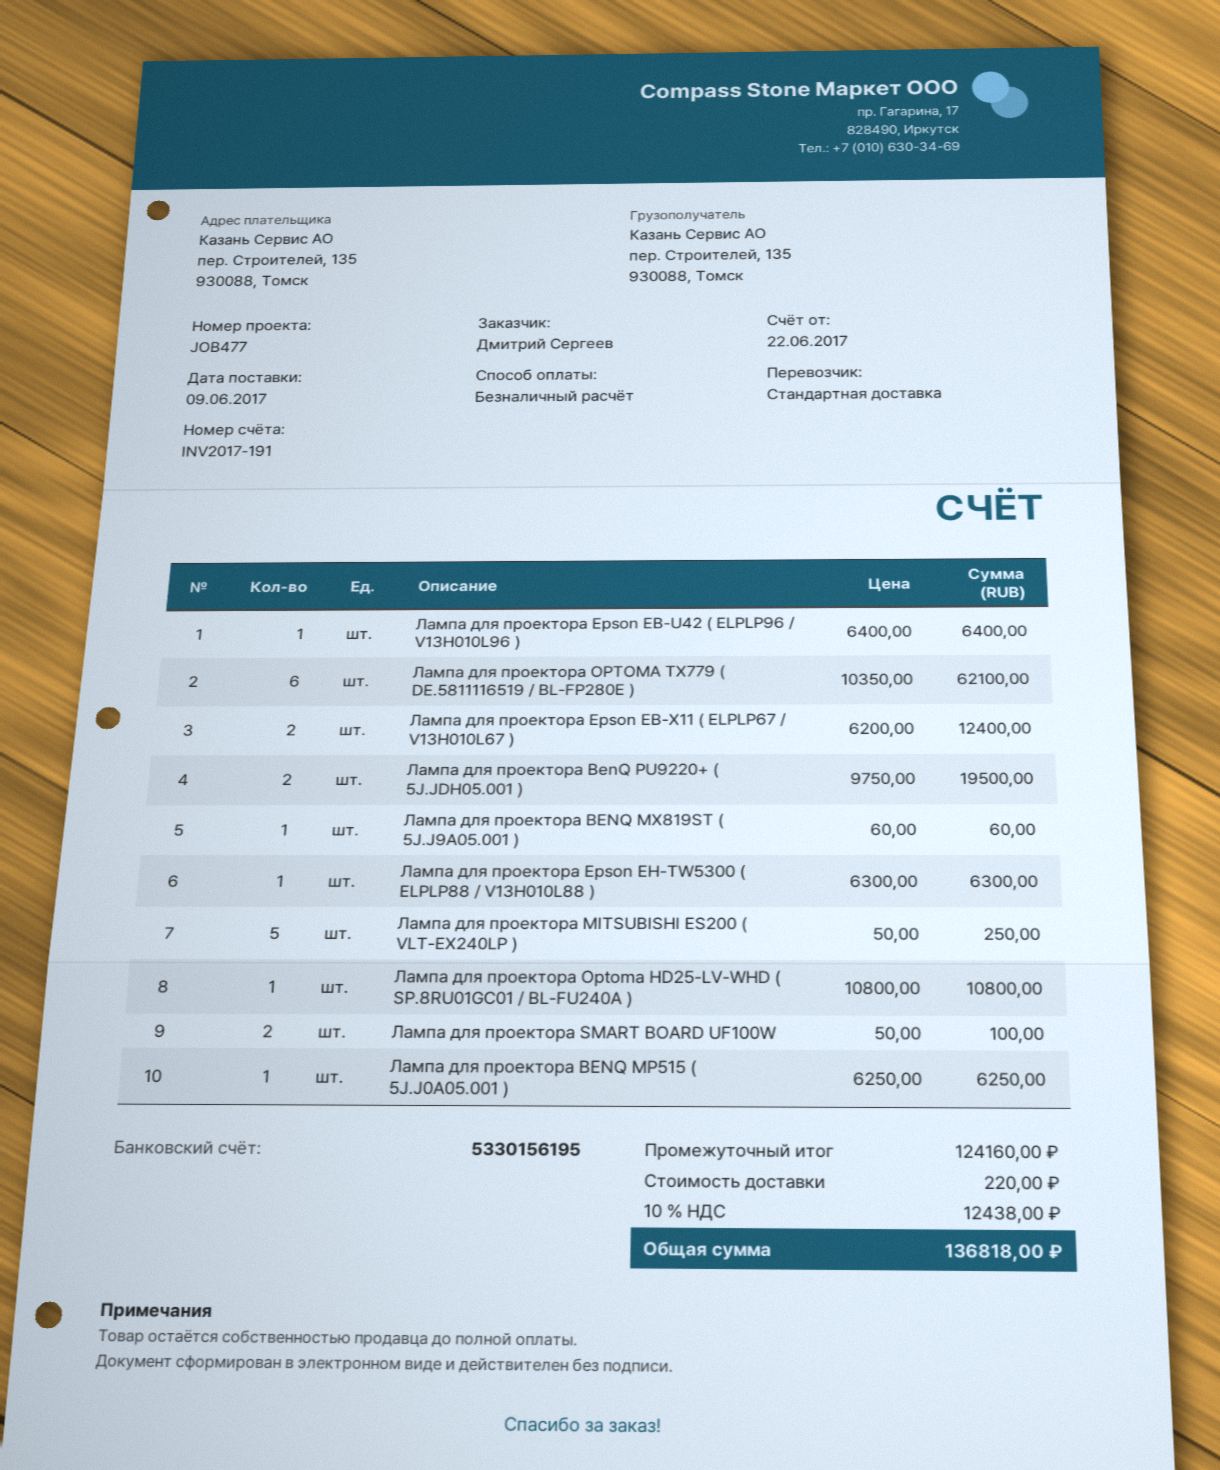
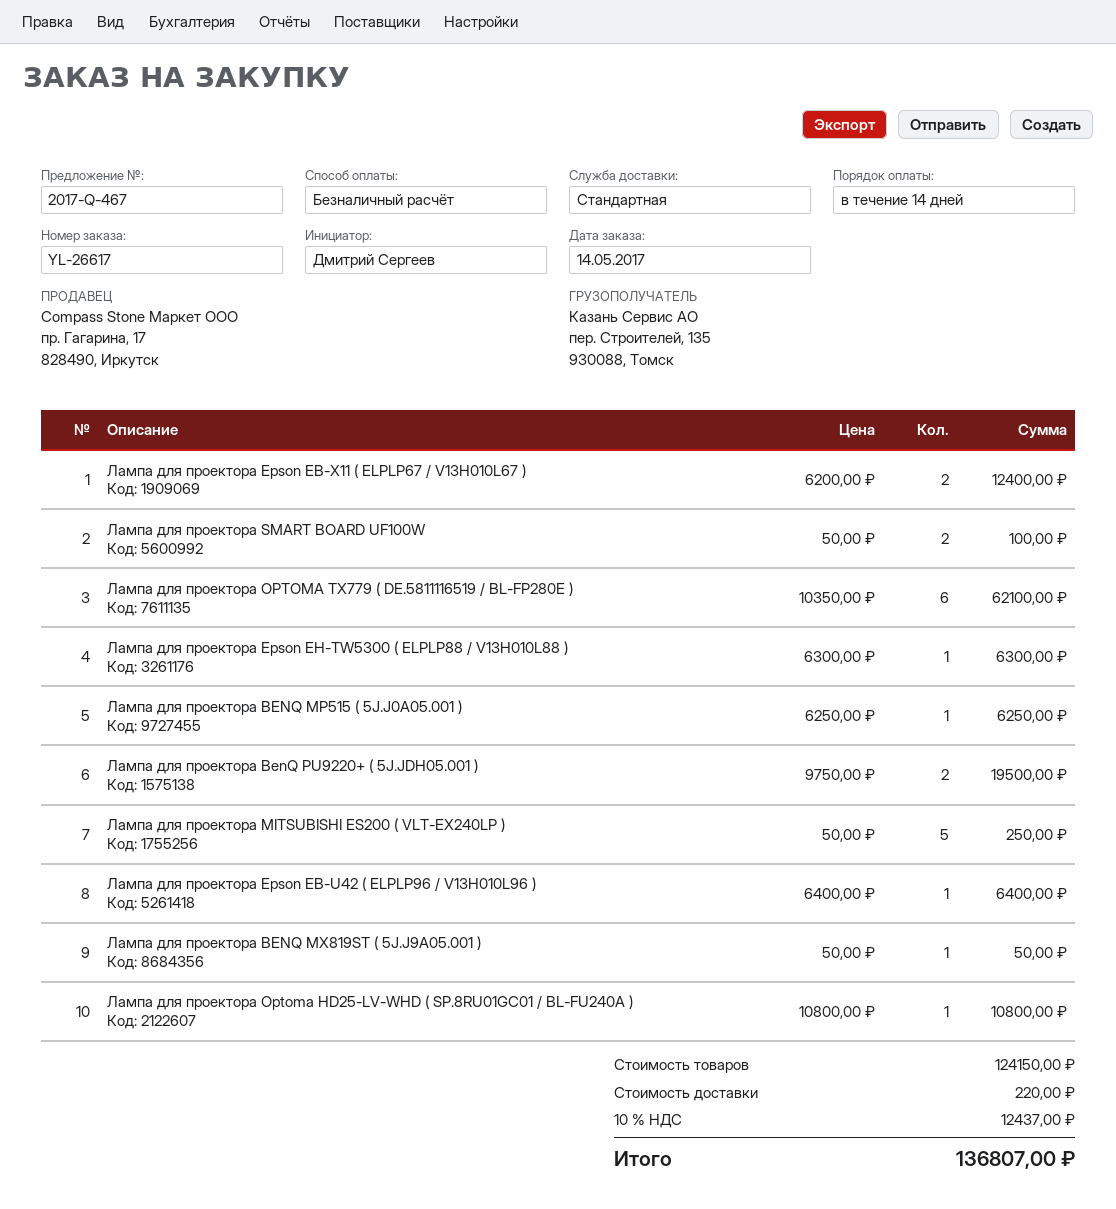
Лампа для проектора BENQ MX819ST ( 5J.J9A05.001 ): 1 x 60.00 = 60.00 -> 1 x 50.00 = 50.00
subtotal: 124160.00 -> 124150.00
tax: 10% = 12438.00 -> 10% = 12437.00
total: 136818.00 -> 136807.00

